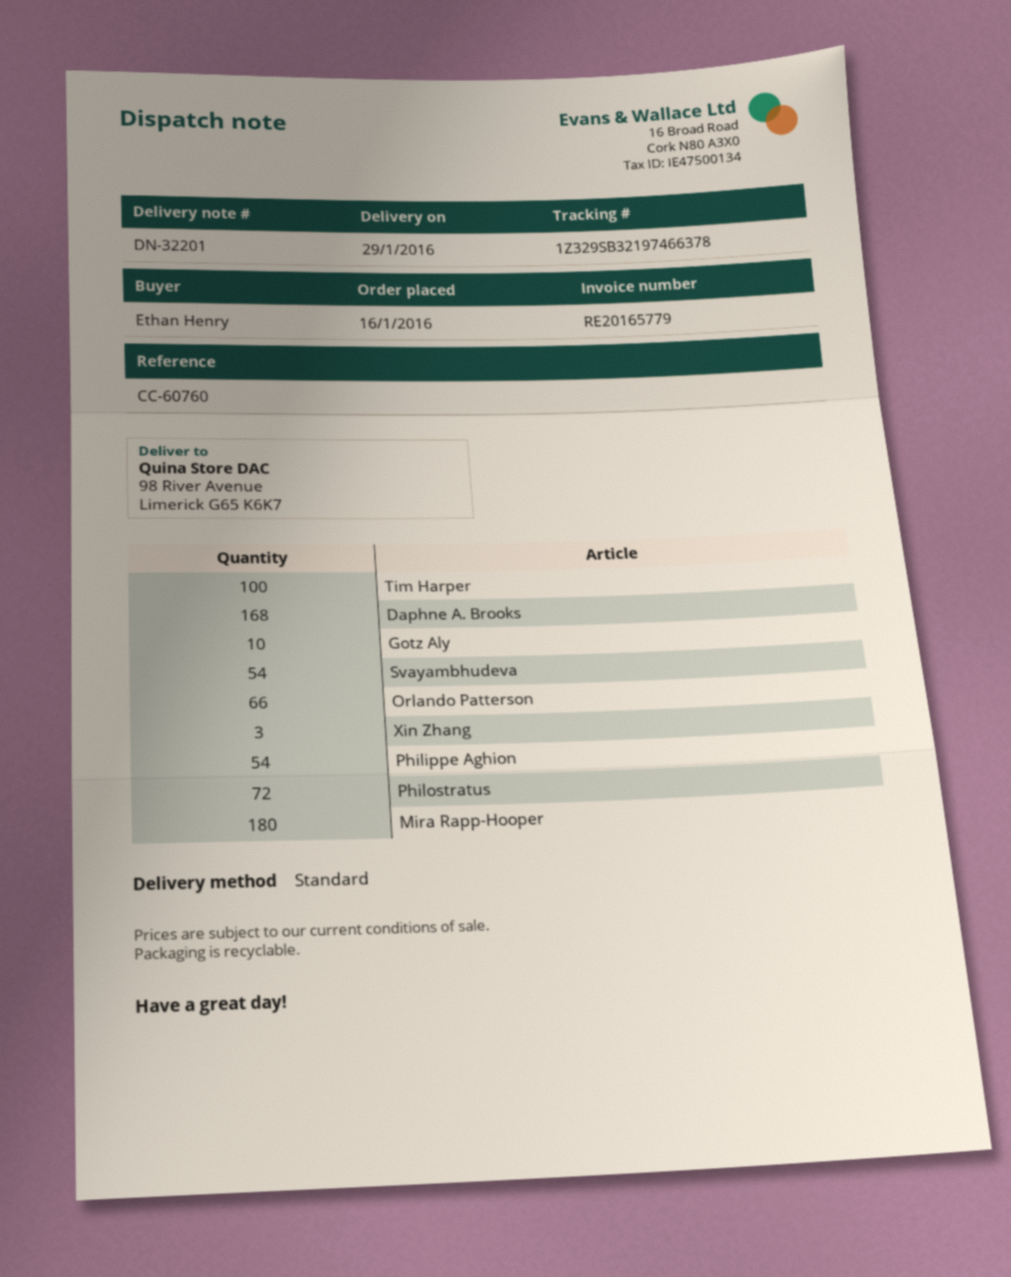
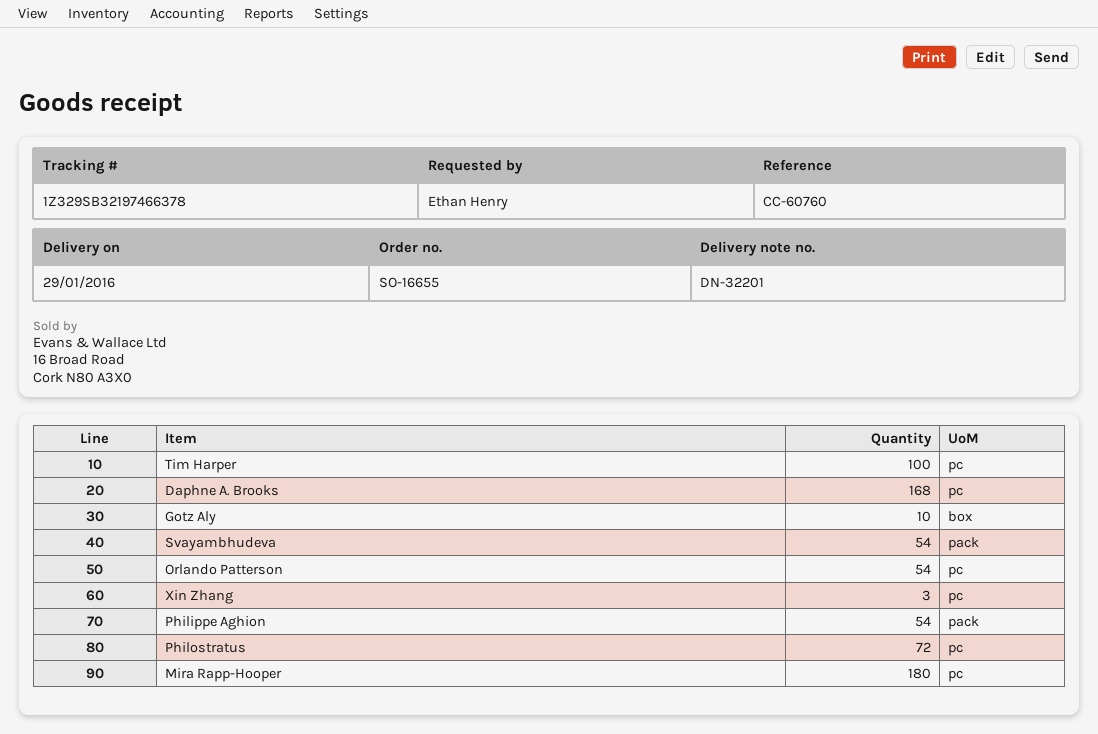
Orlando Patterson: 66 -> 54

